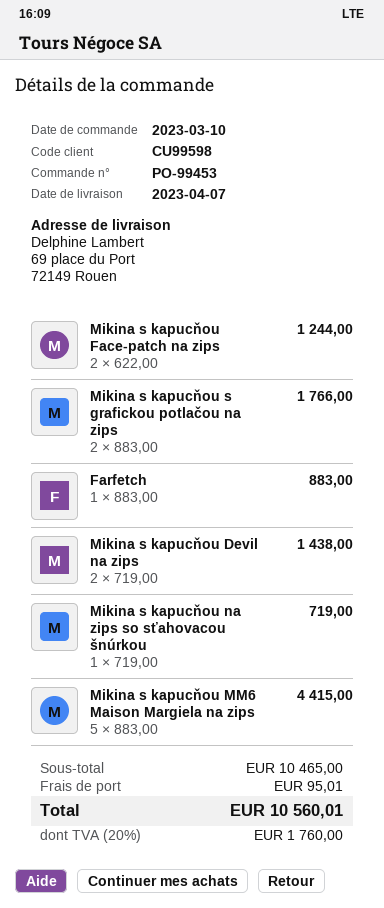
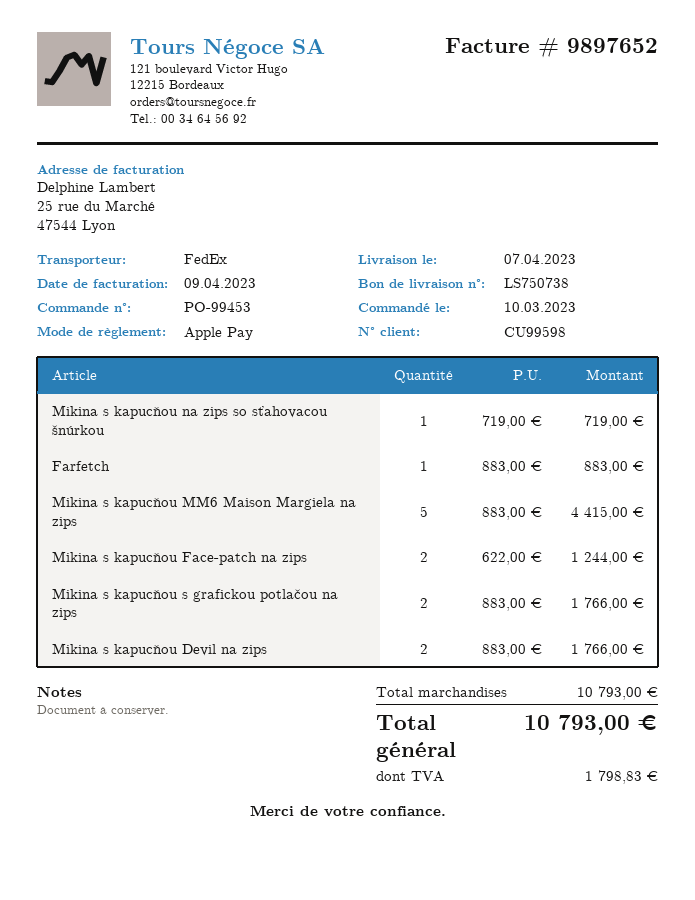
Mikina s kapucňou Devil na zips: 2 x 719.00 = 1438.00 -> 2 x 883.00 = 1766.00
subtotal: 10465.00 -> 10793.00
shipping: 95.01 -> none
tax: 1760.00 -> 1798.83
total: 10560.01 -> 10793.00

